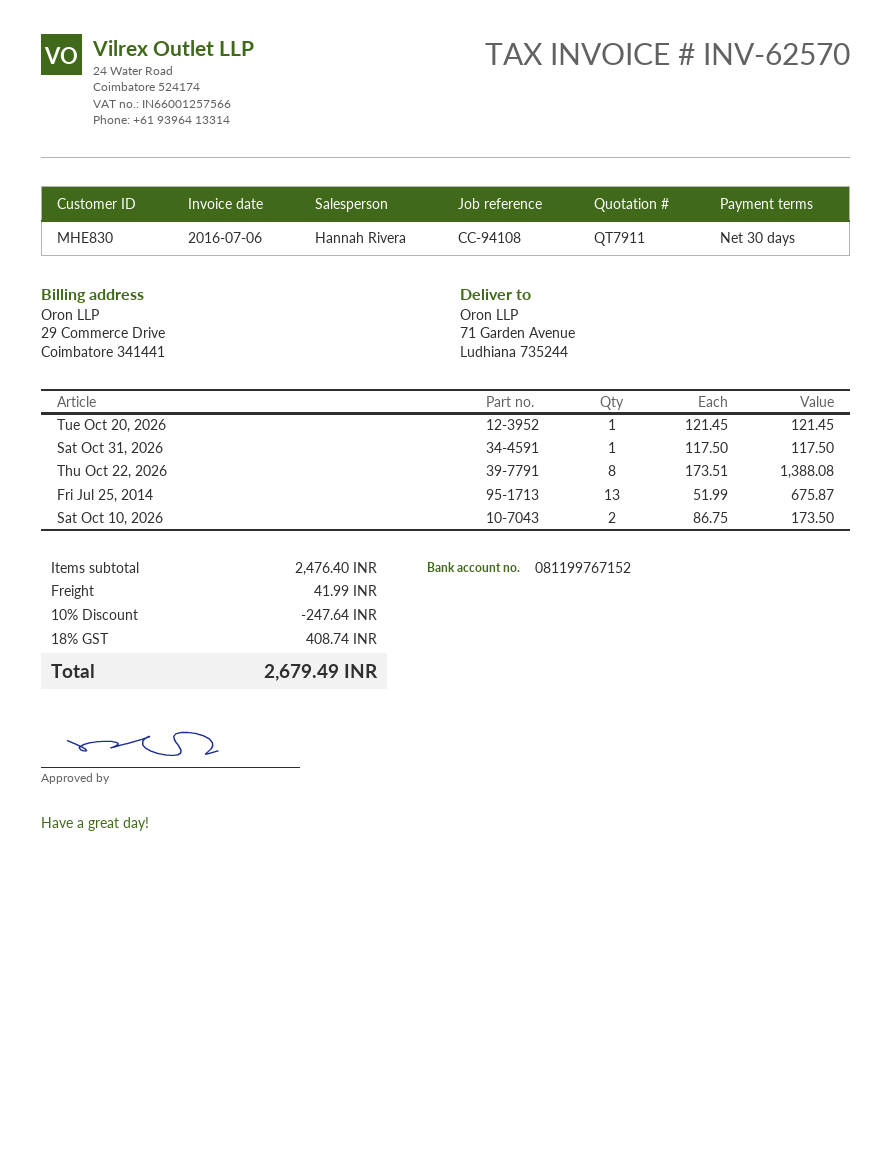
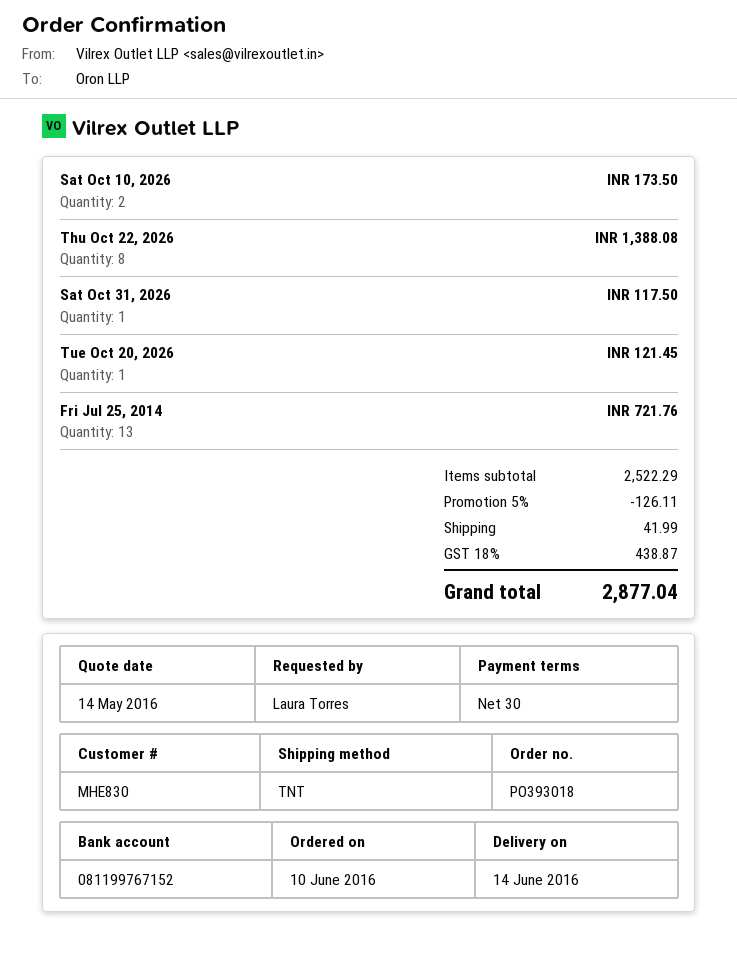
Fri Jul 25, 2014: 13 for 675.87 -> 13 for 721.76
subtotal: 2476.40 -> 2522.29
discount: 10% = 247.64 -> 5% = 126.11
tax: 18% = 408.74 -> 18% = 438.87
total: 2679.49 -> 2877.04

